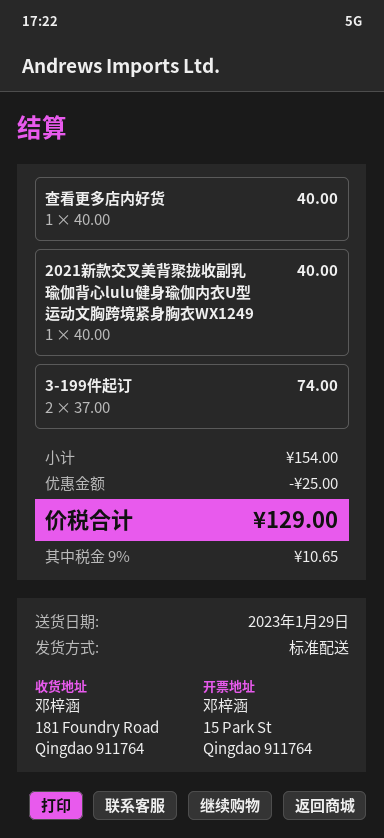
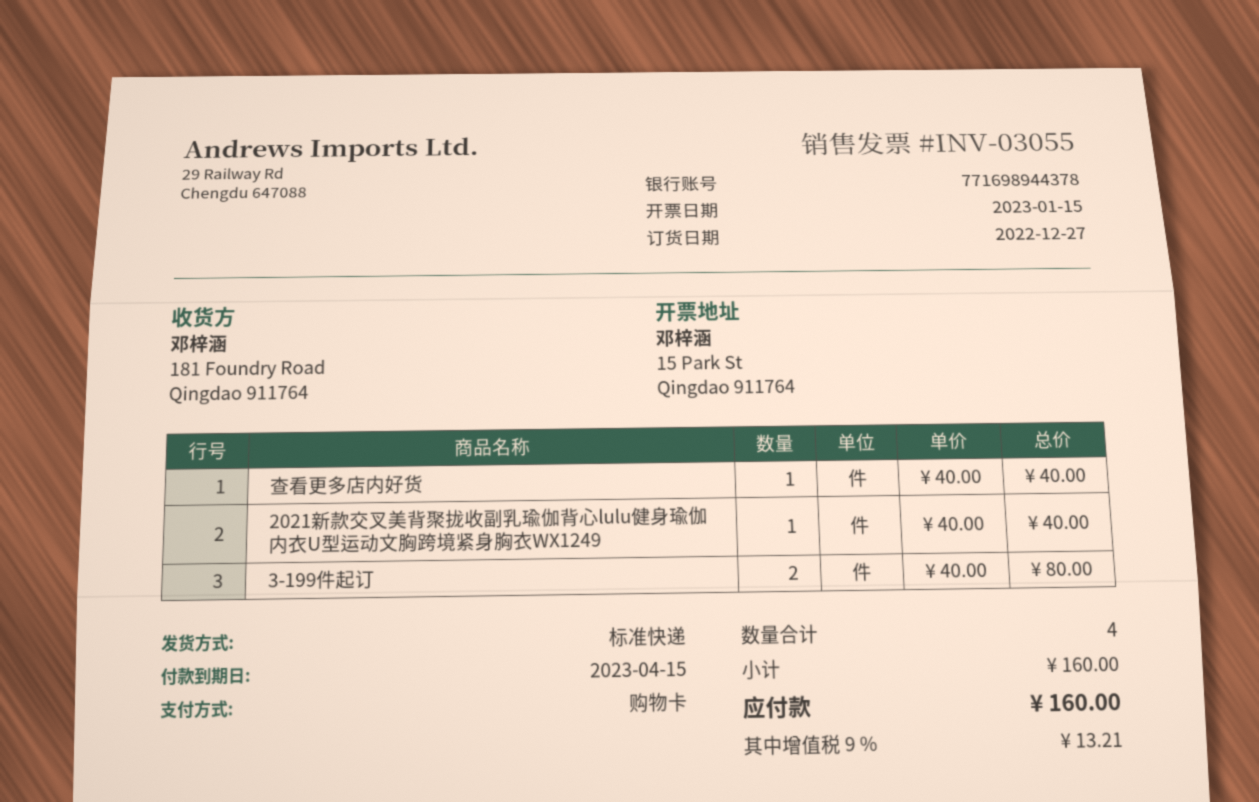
3-199件起订: 2 x 37.00 = 74.00 -> 2 x 40.00 = 80.00
subtotal: 154.00 -> 160.00
discount: 25.00 -> none
tax: 9% = 10.65 -> 9% = 13.21
total: 129.00 -> 160.00

